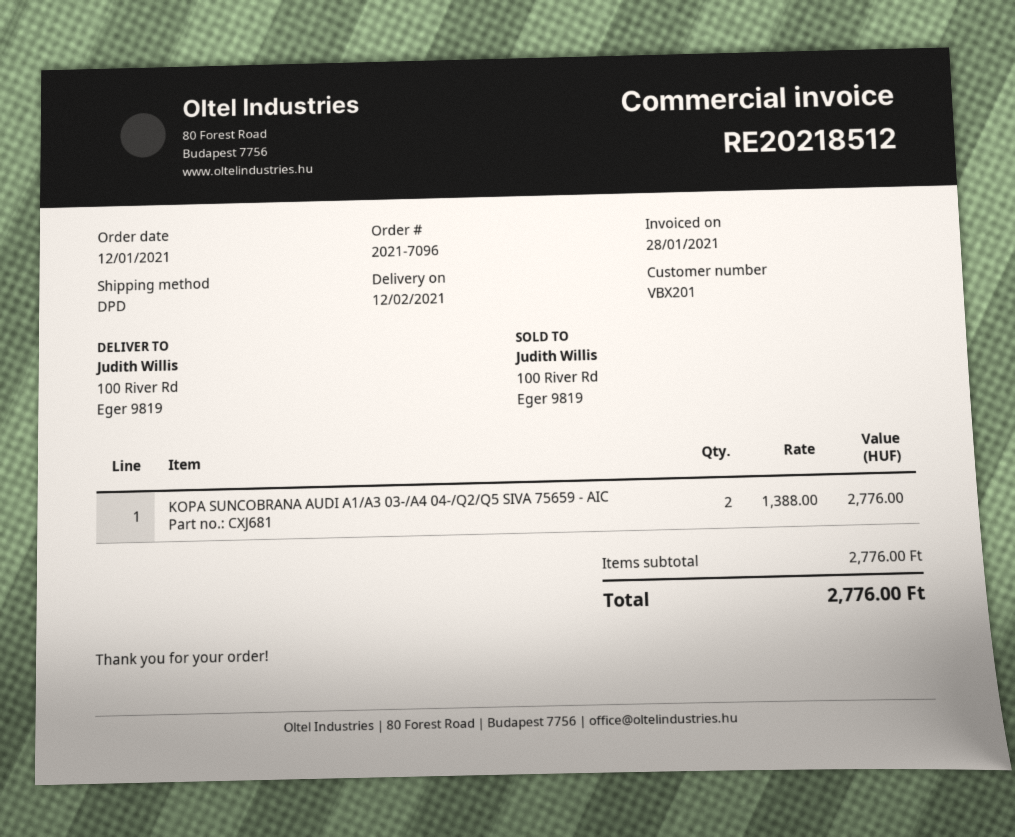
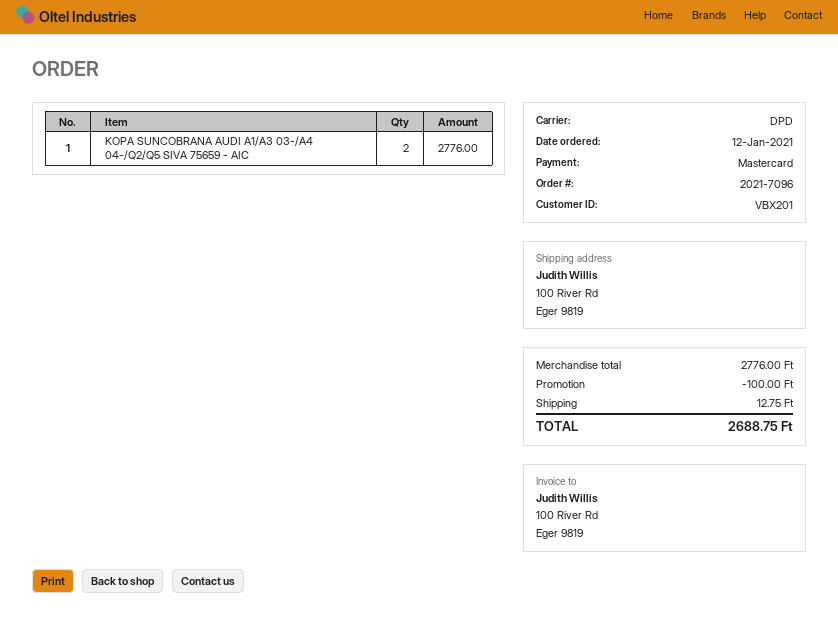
discount: none -> 100.00
shipping: none -> 12.75
total: 2776.00 -> 2688.75

